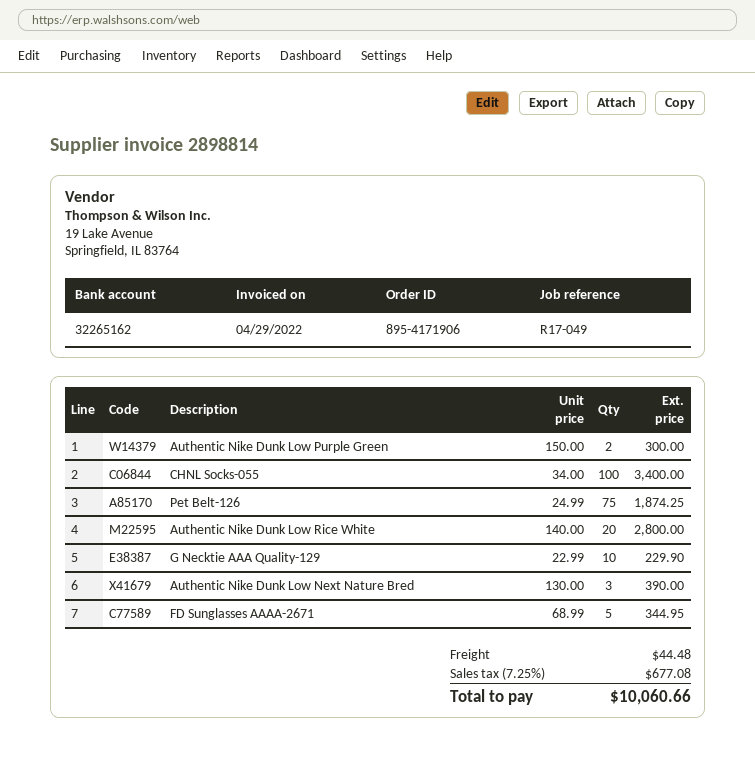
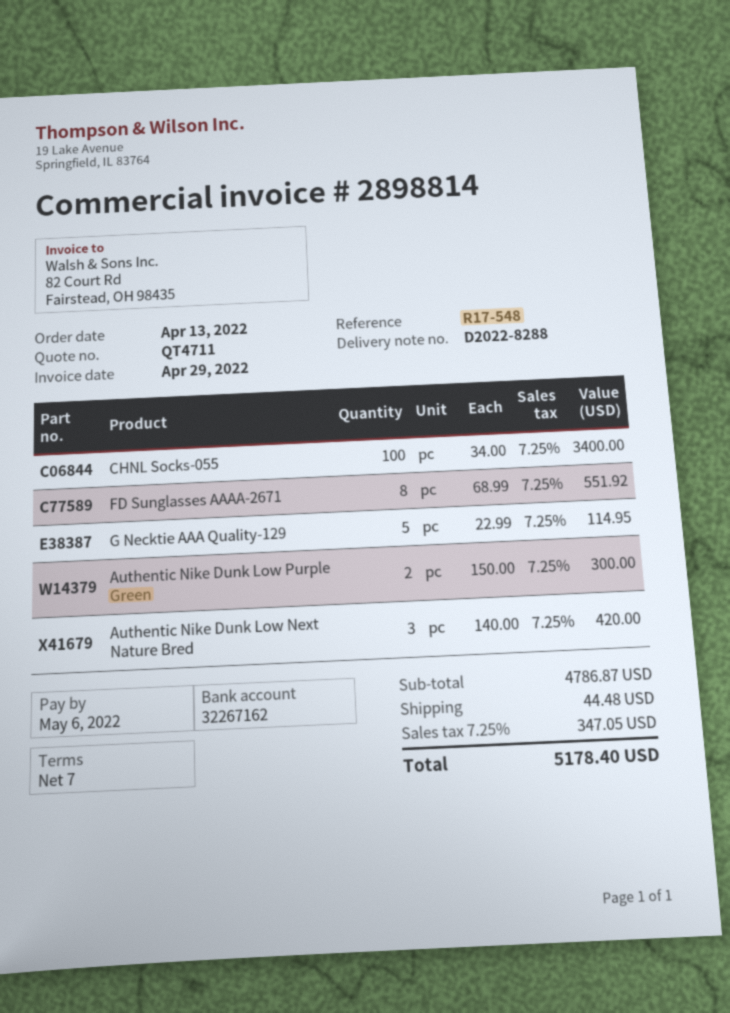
reference: R17-049 -> R17-548
bank account: 32265162 -> 32267162
Pet Belt-126: 75 x 24.99 = 1874.25 -> none
Authentic Nike Dunk Low Rice White: 20 x 140.00 = 2800.00 -> none
G Necktie AAA Quality-129: 10 x 22.99 = 229.90 -> 5 x 22.99 = 114.95
Authentic Nike Dunk Low Next Nature Bred: 3 x 130.00 = 390.00 -> 3 x 140.00 = 420.00
FD Sunglasses AAAA-2671: 5 x 68.99 = 344.95 -> 8 x 68.99 = 551.92
tax: 7.25% = 677.08 -> 7.25% = 347.05
total: 10060.66 -> 5178.40

